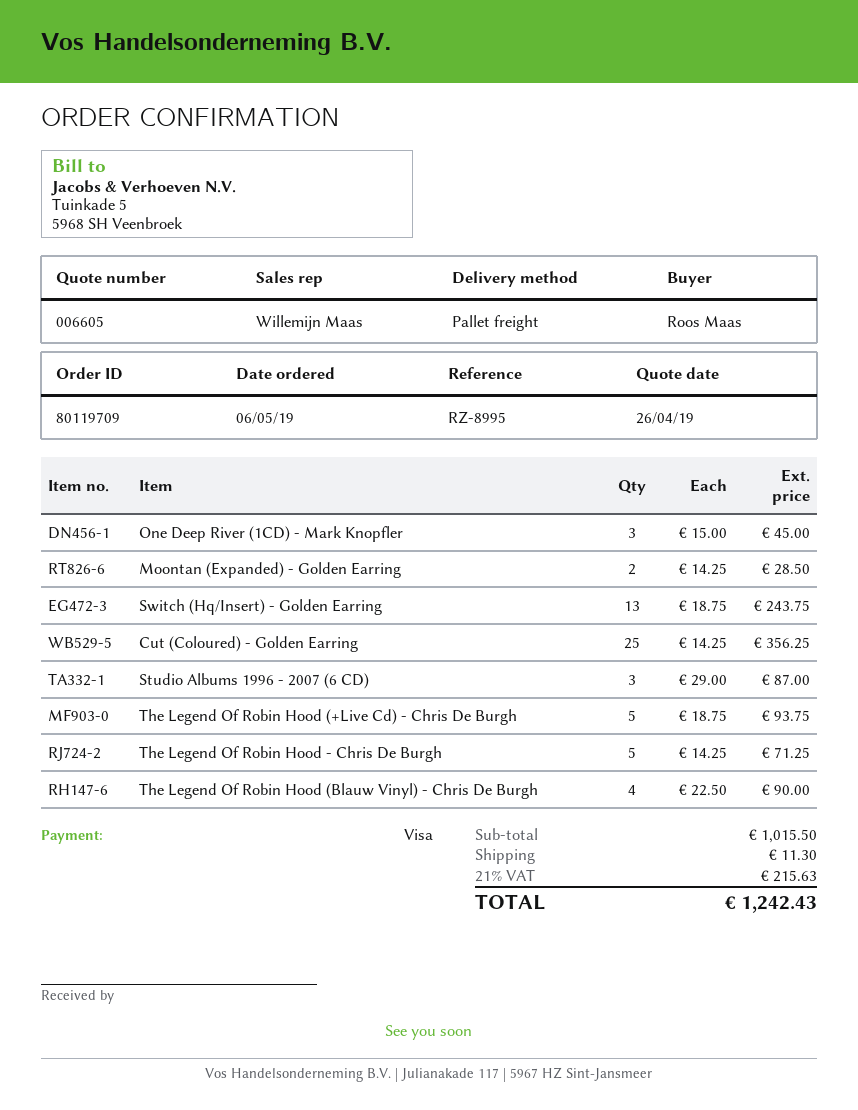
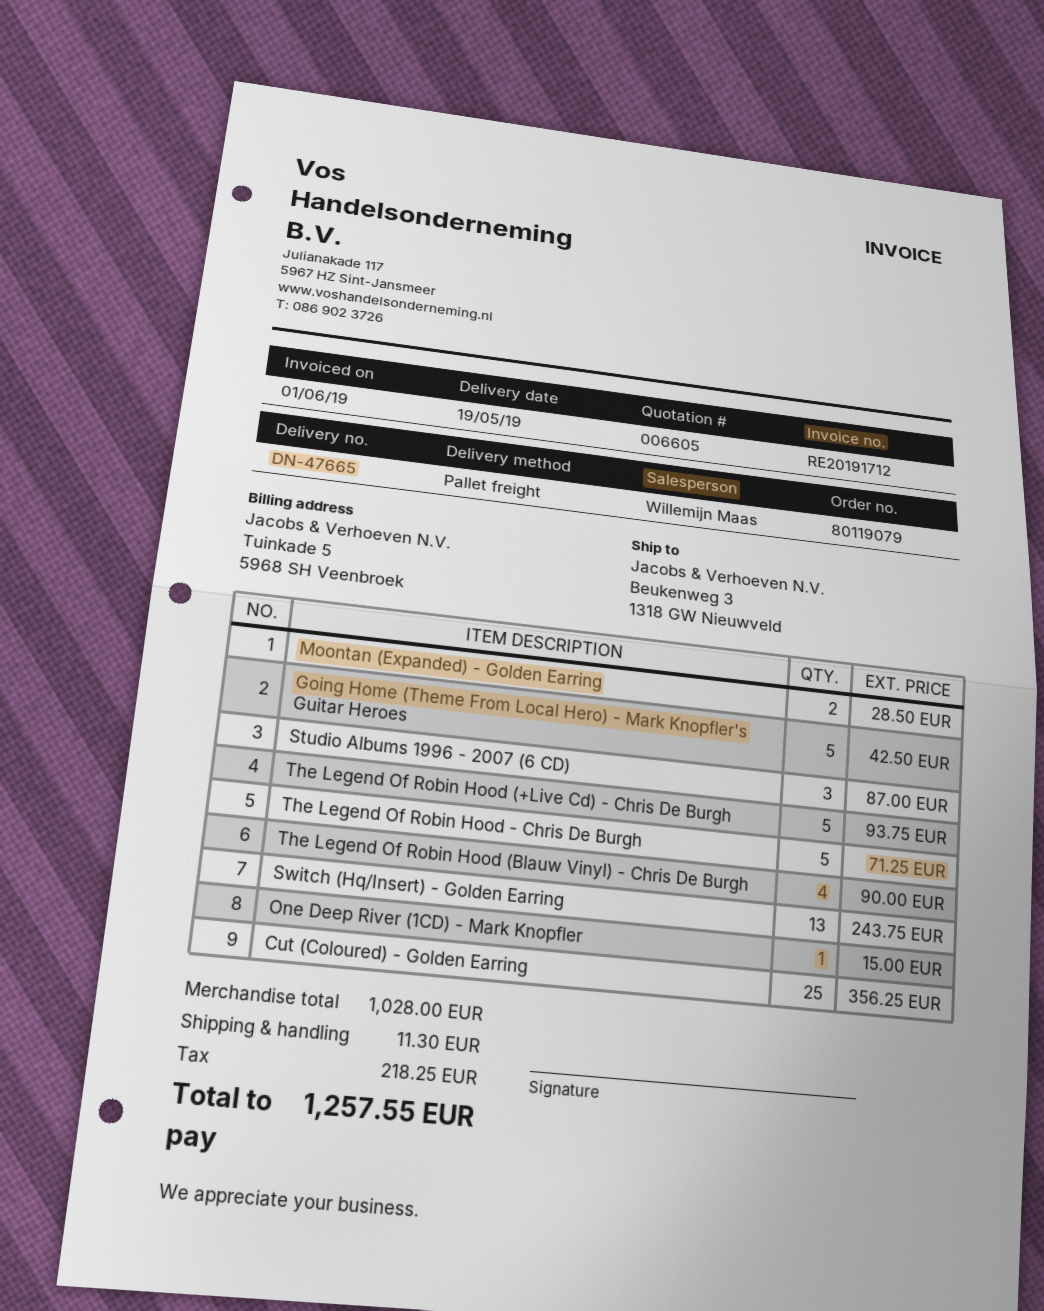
order number: 80119709 -> 80119079
One Deep River (1CD) - Mark Knopfler: 3 for 45.00 -> 1 for 15.00
Going Home (Theme From Local Hero) - Mark Knopfler's Guitar Heroes: none -> 5 for 42.50
subtotal: 1015.50 -> 1028.00
tax: 215.63 -> 218.25
total: 1242.43 -> 1257.55

